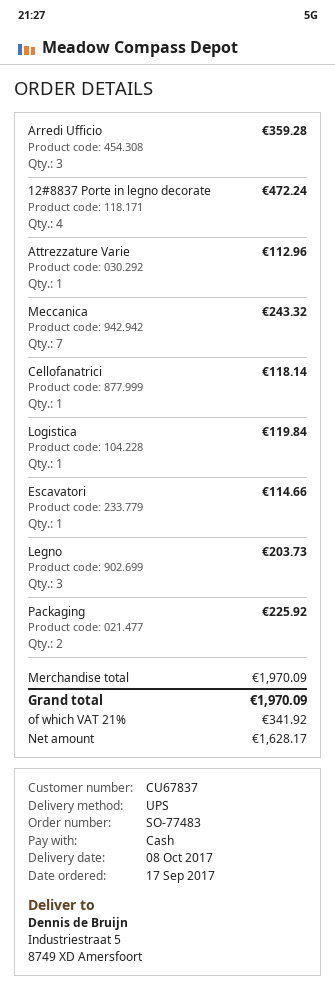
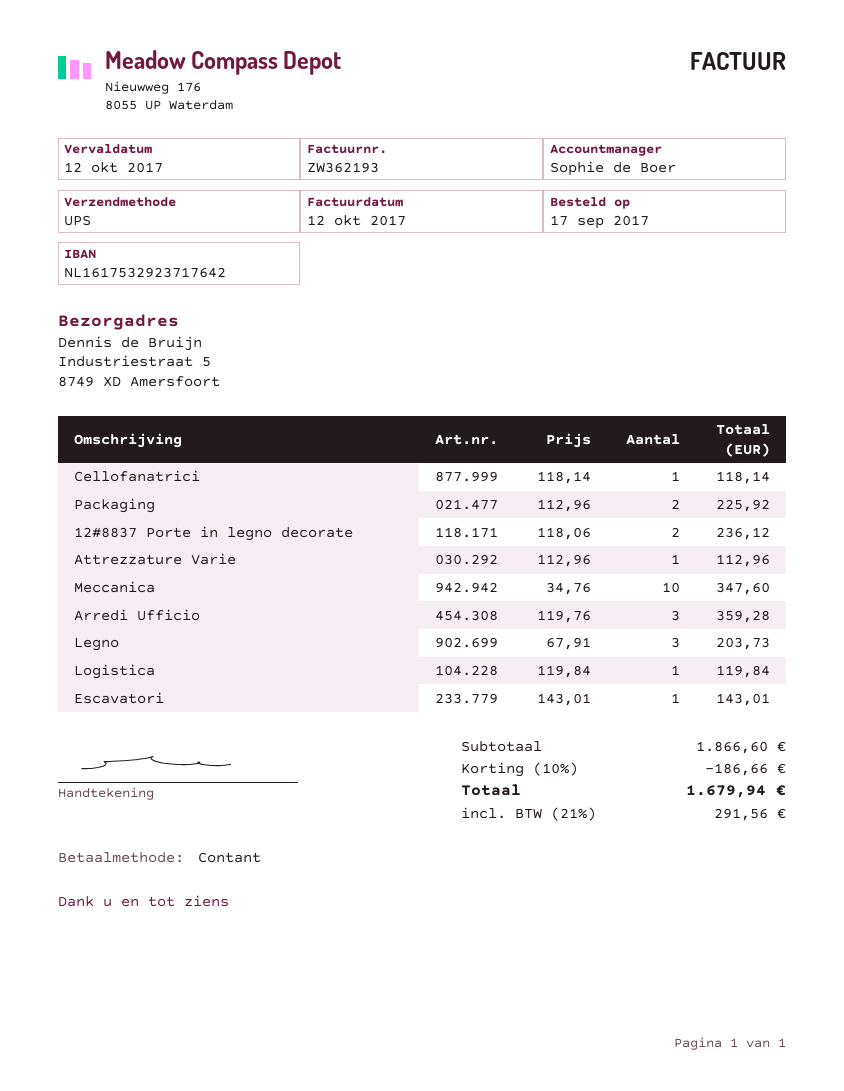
12#8837 Porte in legno decorate: 4 for 472.24 -> 2 for 236.12
Meccanica: 7 for 243.32 -> 10 for 347.60
Escavatori: 1 for 114.66 -> 1 for 143.01
subtotal: 1970.09 -> 1866.60
discount: none -> 10% = 186.66
tax: 21% = 341.92 -> 21% = 291.56
total: 1970.09 -> 1679.94

